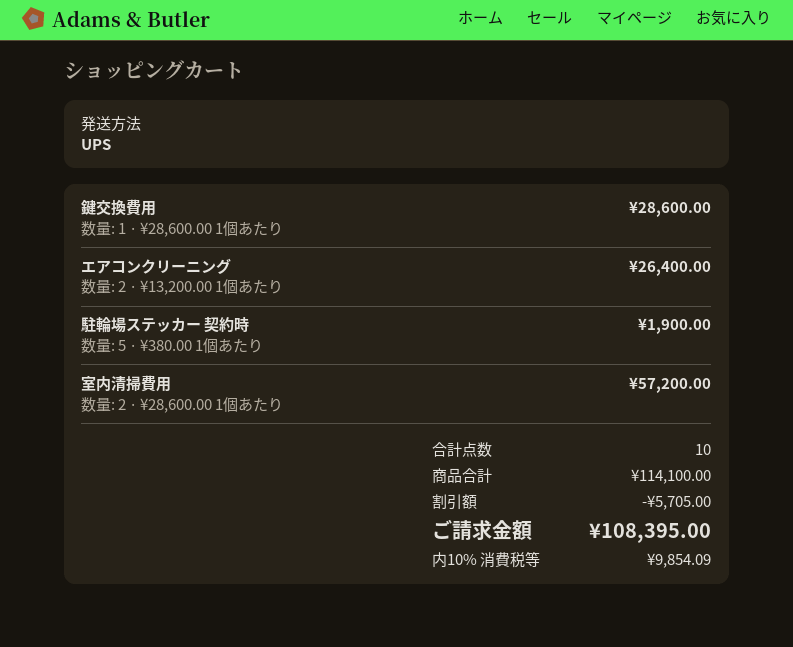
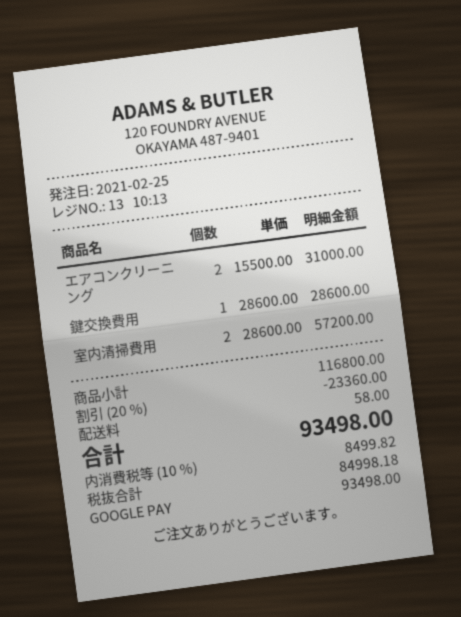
エアコンクリーニング: 2 x 13200.00 = 26400.00 -> 2 x 15500.00 = 31000.00
駐輪場ステッカー 契約時: 5 x 380.00 = 1900.00 -> none
subtotal: 114100.00 -> 116800.00
discount: 5705.00 -> 23360.00
shipping: none -> 58.00
tax: 10% = 9854.09 -> 10% = 8499.82
total: 108395.00 -> 93498.00

